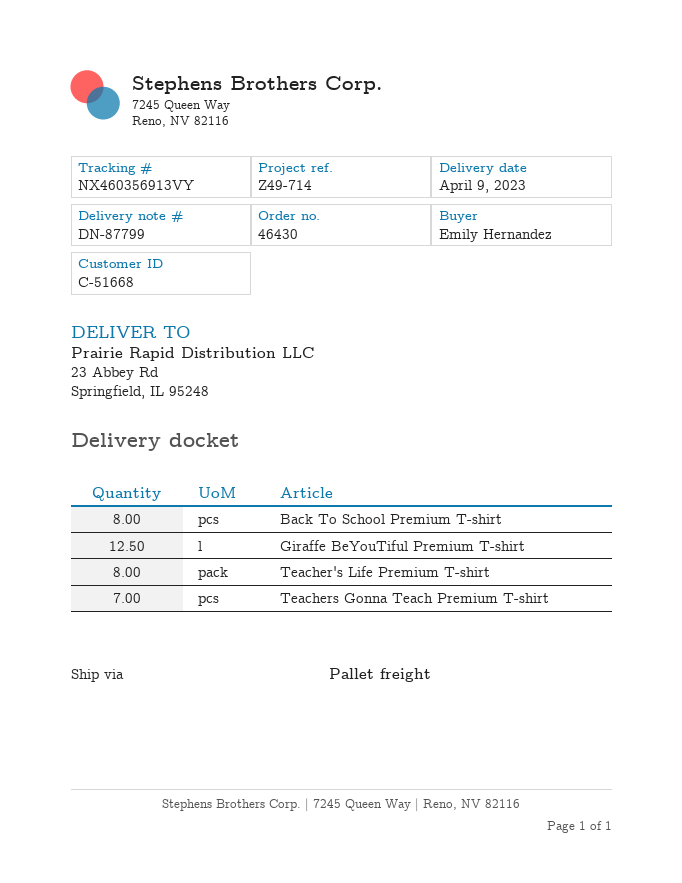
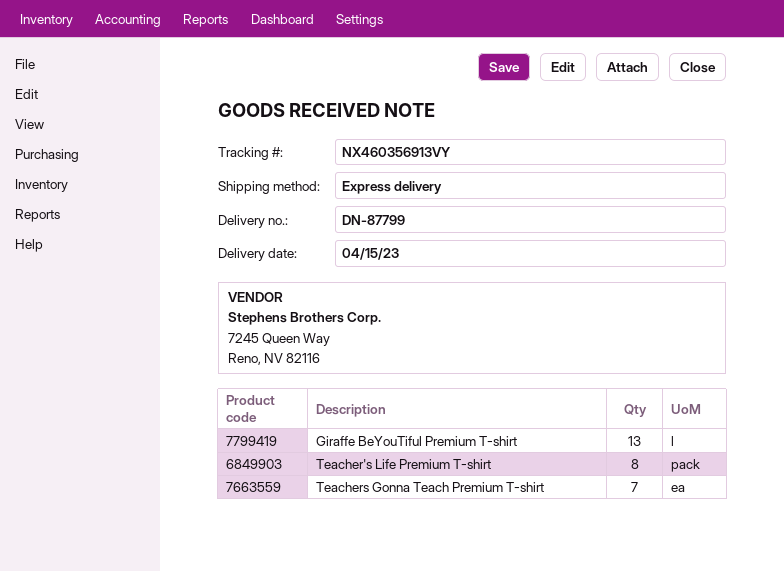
delivery date: 2023-04-09 -> 2023-04-15
shipping method: pallet freight -> express
Back To School Premium T-shirt: 8 -> none
Giraffe BeYouTiful Premium T-shirt: 12.5 -> 13

